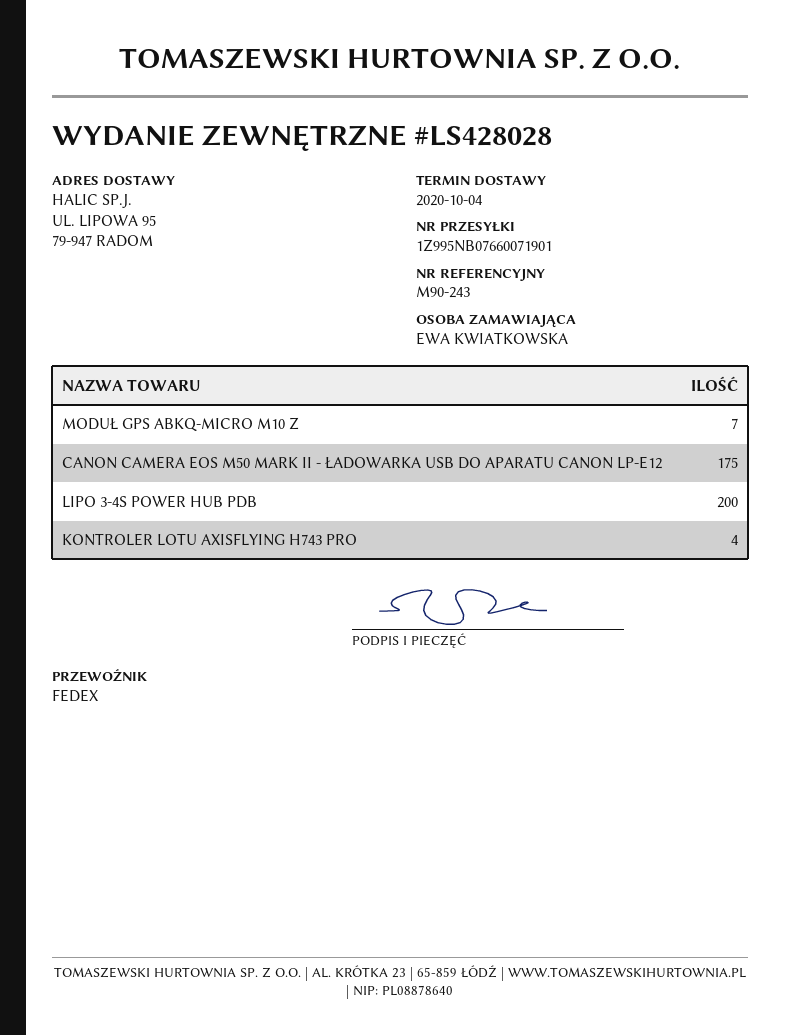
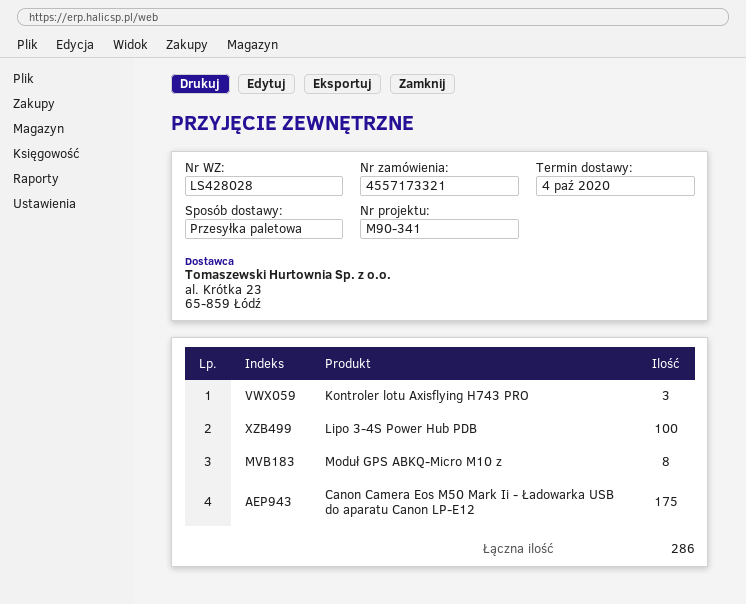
reference: M90-243 -> M90-341
shipping method: FedEx -> pallet freight
MODUŁ GPS ABKQ-MICRO M10 Z: 7 -> 8
LIPO 3-4S POWER HUB PDB: 200 -> 100
KONTROLER LOTU AXISFLYING H743 PRO: 4 -> 3

